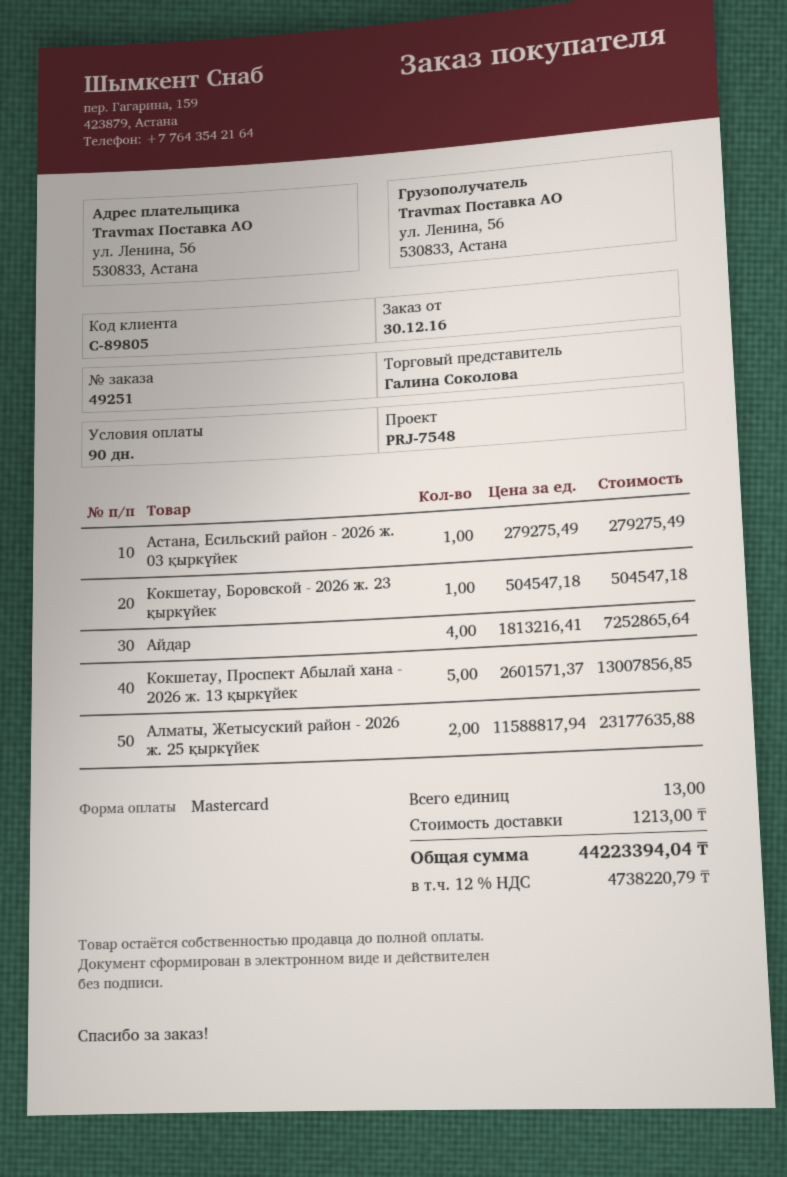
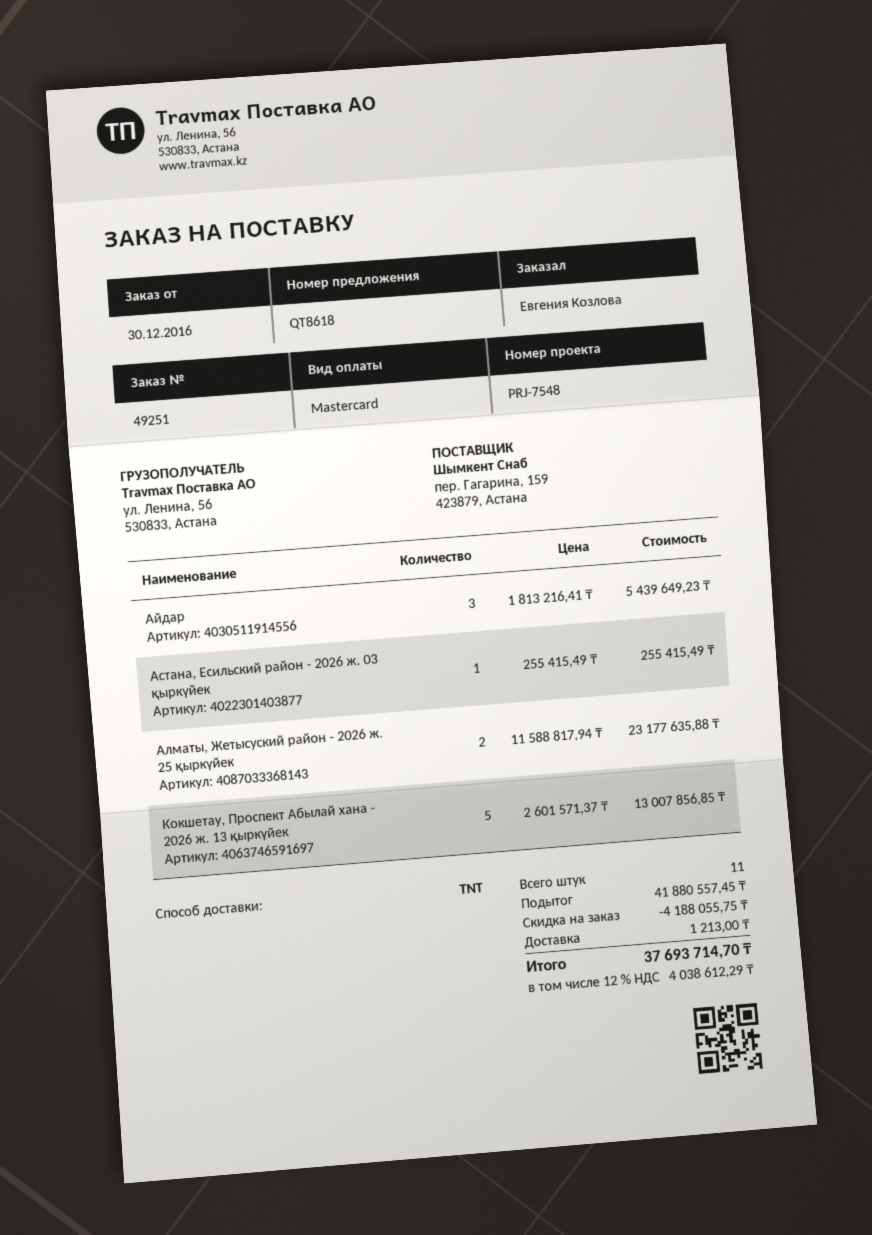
Астана, Есильский район - 2026 ж. 03 қыркүйек: 1 x 279275.49 = 279275.49 -> 1 x 255415.49 = 255415.49
Кокшетау, Боровской - 2026 ж. 23 қыркүйек: 1 x 504547.18 = 504547.18 -> none
Айдар: 4 x 1813216.41 = 7252865.64 -> 3 x 1813216.41 = 5439649.23
total quantity: 13 -> 11
discount: none -> 4188055.75
tax: 12% = 4738220.79 -> 12% = 4038612.29
total: 44223394.04 -> 37693714.70

